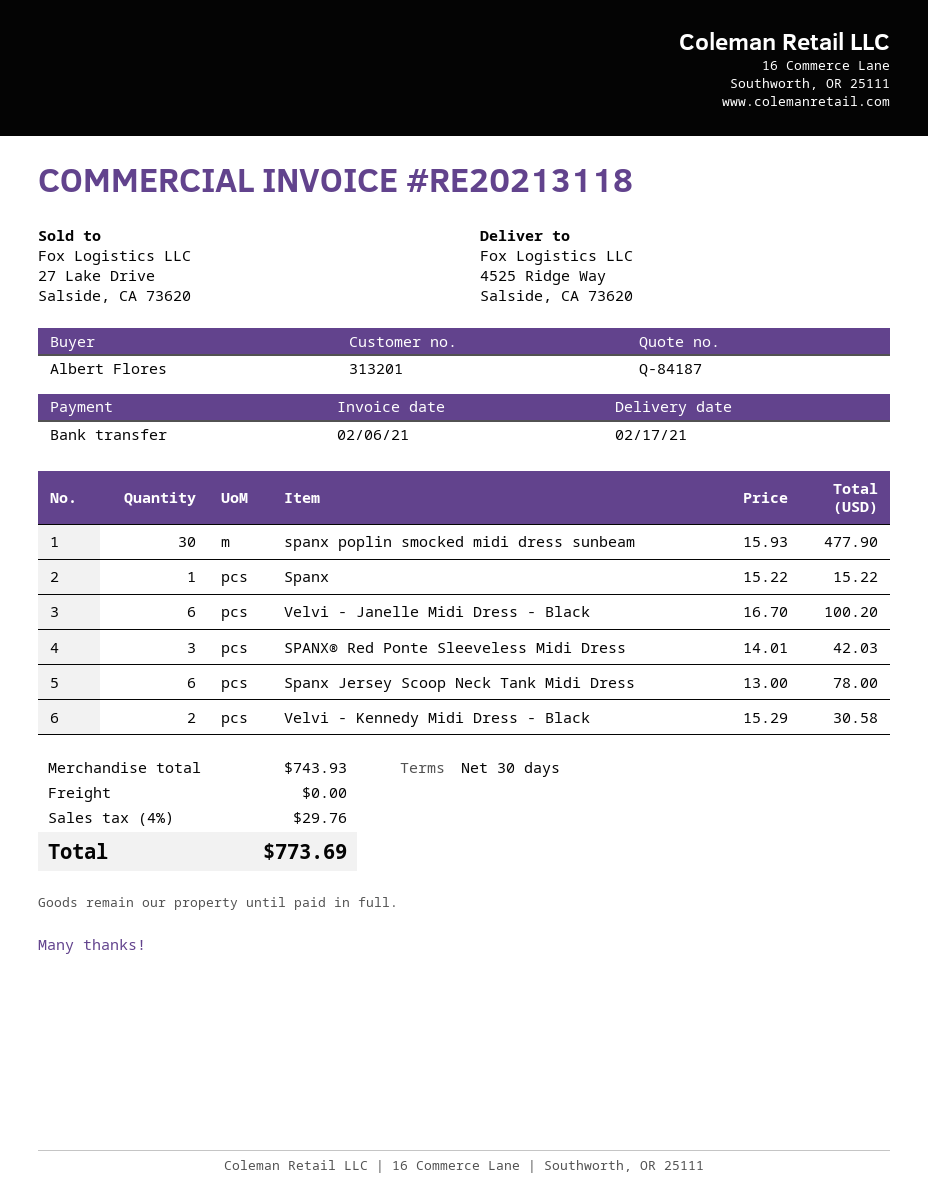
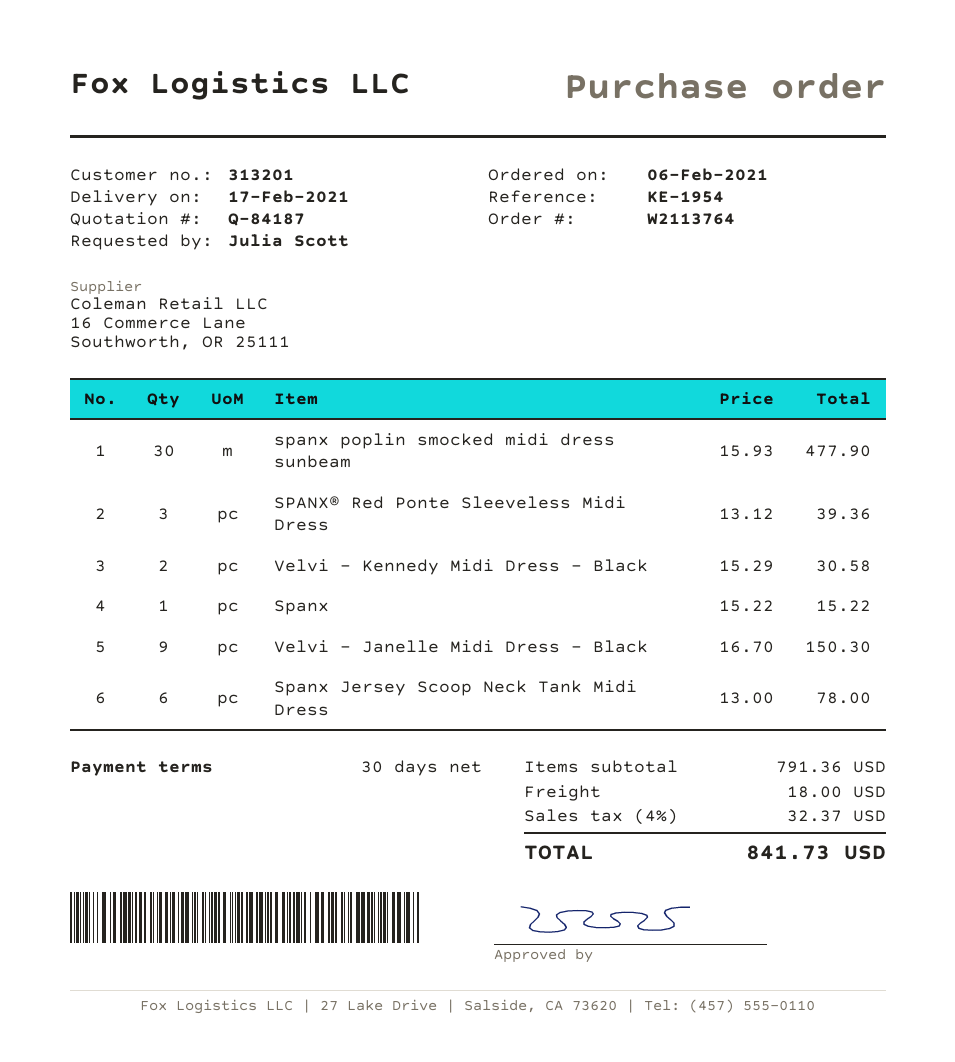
ordered by: Albert Flores -> Julia Scott
Velvi - Janelle Midi Dress - Black: 6 x 16.70 = 100.20 -> 9 x 16.70 = 150.30
SPANX® Red Ponte Sleeveless Midi Dress: 3 x 14.01 = 42.03 -> 3 x 13.12 = 39.36
subtotal: 743.93 -> 791.36
shipping: 0.00 -> 18.00
tax: 4% = 29.76 -> 4% = 32.37
total: 773.69 -> 841.73

